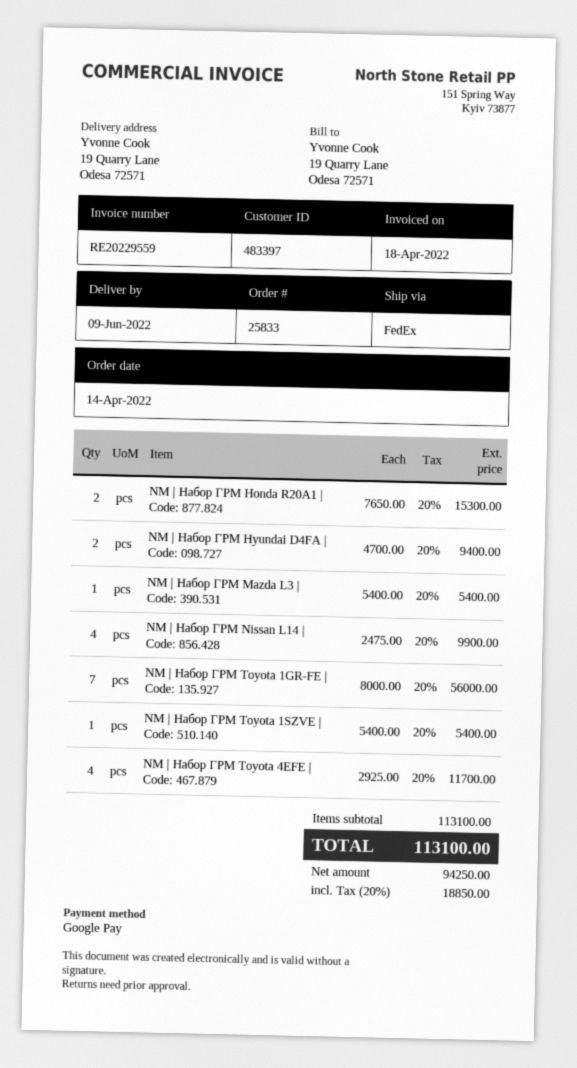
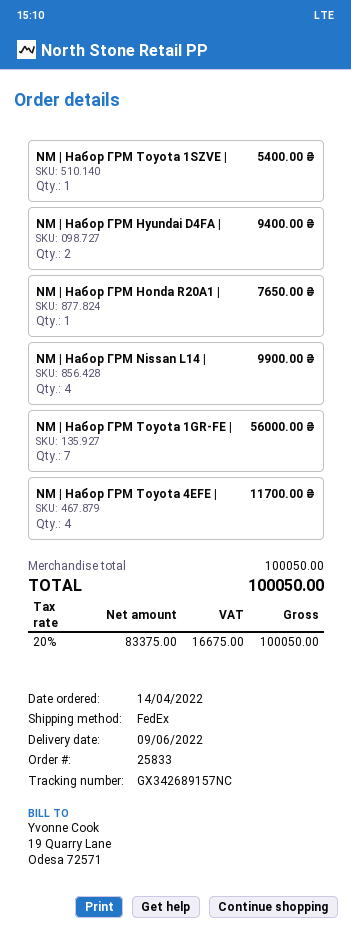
NM | Набор ГРМ Honda R20A1 |: 2 for 15300.00 -> 1 for 7650.00
NM | Набор ГРМ Mazda L3 |: 1 for 5400.00 -> none
subtotal: 113100.00 -> 100050.00
net: 94250.00 -> 83375.00
tax: 20% = 18850.00 -> 20% = 16675.00
total: 113100.00 -> 100050.00

